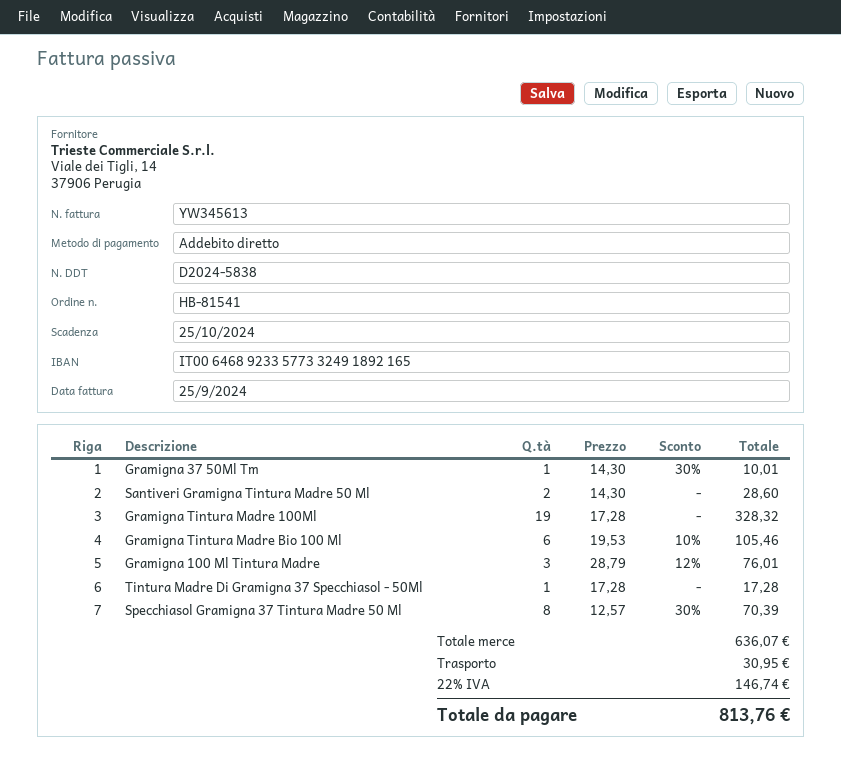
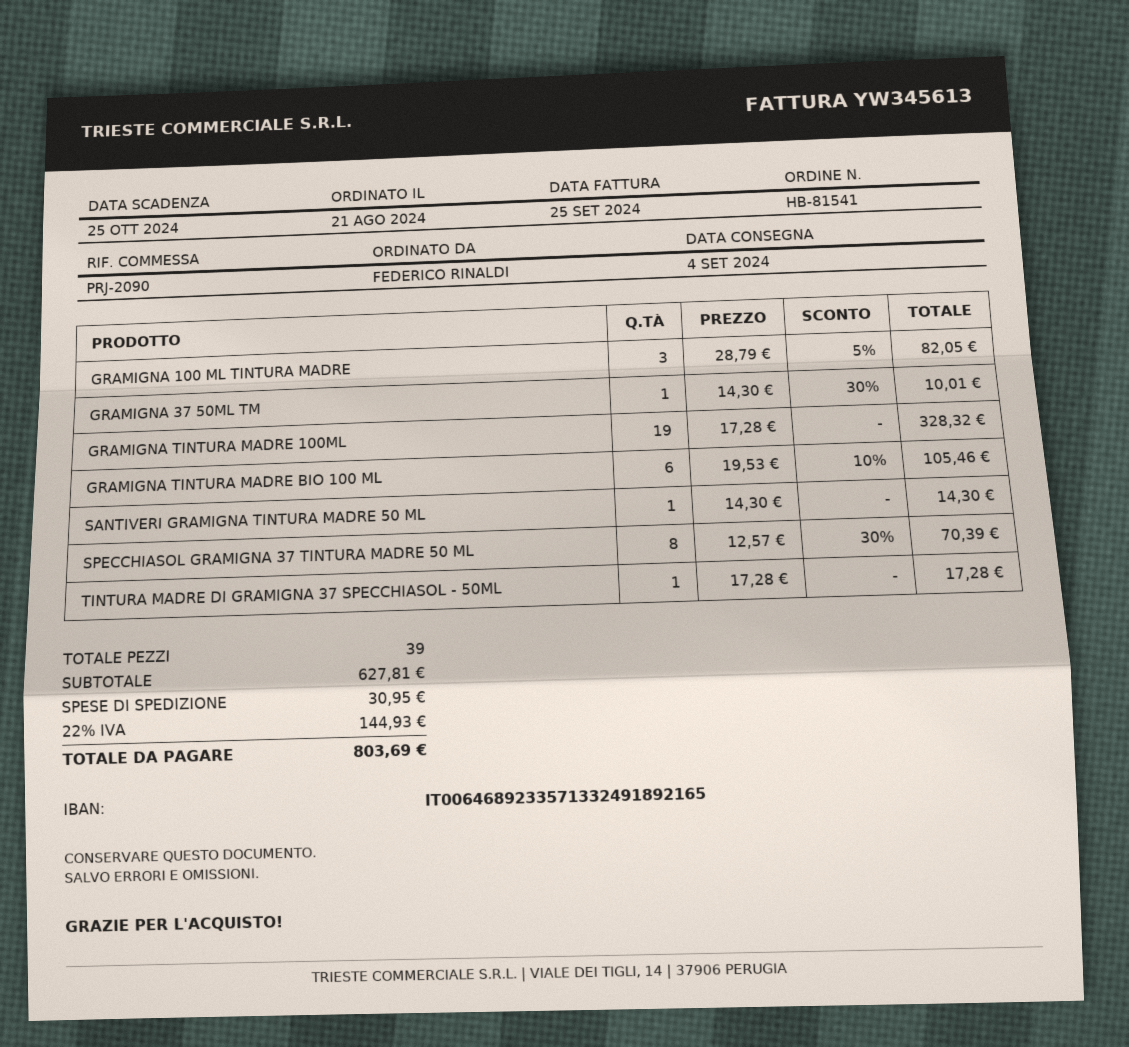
bank account: IT0064689233577332491892165 -> IT0064689233571332491892165
Santiveri Gramigna Tintura Madre 50 Ml: 2 x 14.30 = 28.60 -> 1 x 14.30 = 14.30
Gramigna 100 Ml Tintura Madre: 3 x 28.79 - 12% = 76.01 -> 3 x 28.79 - 5% = 82.05
subtotal: 636.07 -> 627.81
tax: 22% = 146.74 -> 22% = 144.93
total: 813.76 -> 803.69

